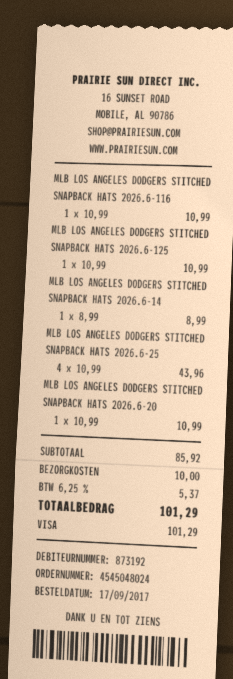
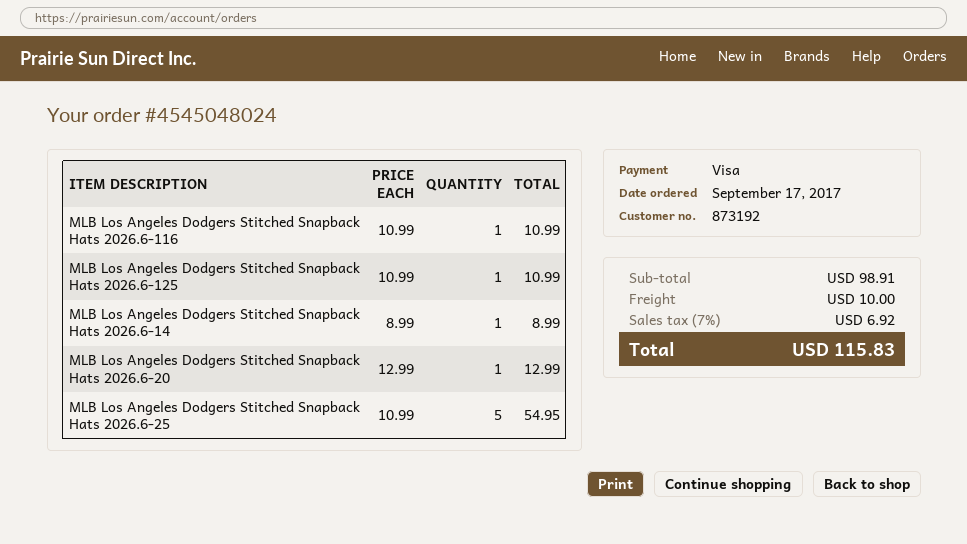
MLB LOS ANGELES DODGERS STITCHED SNAPBACK HATS 2026.6-25: 4 x 10.99 = 43.96 -> 5 x 10.99 = 54.95
MLB LOS ANGELES DODGERS STITCHED SNAPBACK HATS 2026.6-20: 1 x 10.99 = 10.99 -> 1 x 12.99 = 12.99
subtotal: 85.92 -> 98.91
tax: 6.25% = 5.37 -> 7% = 6.92
total: 101.29 -> 115.83

